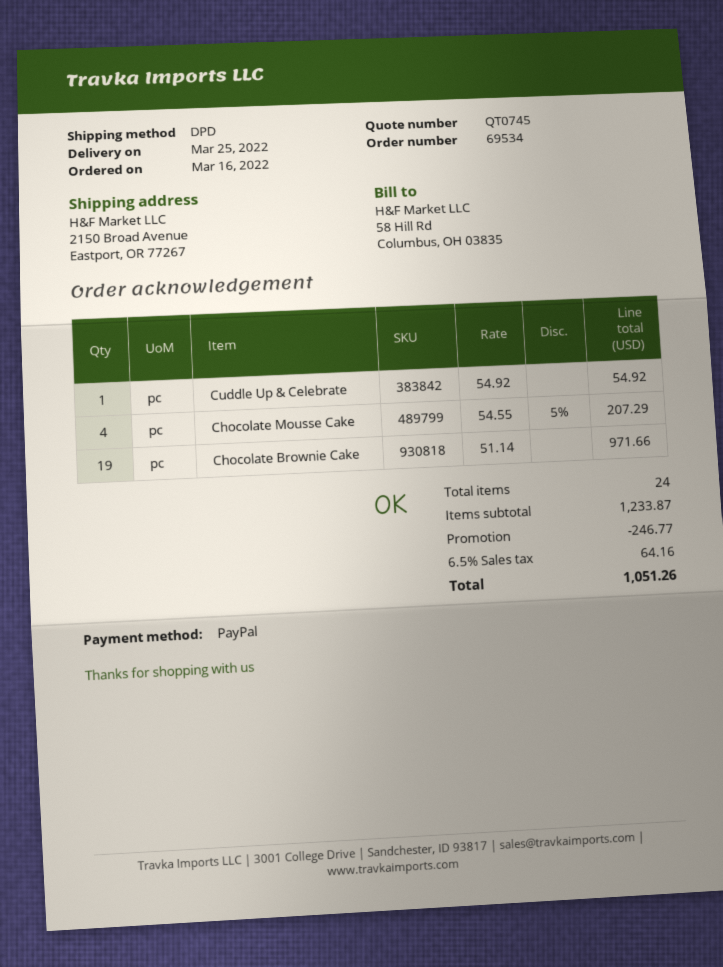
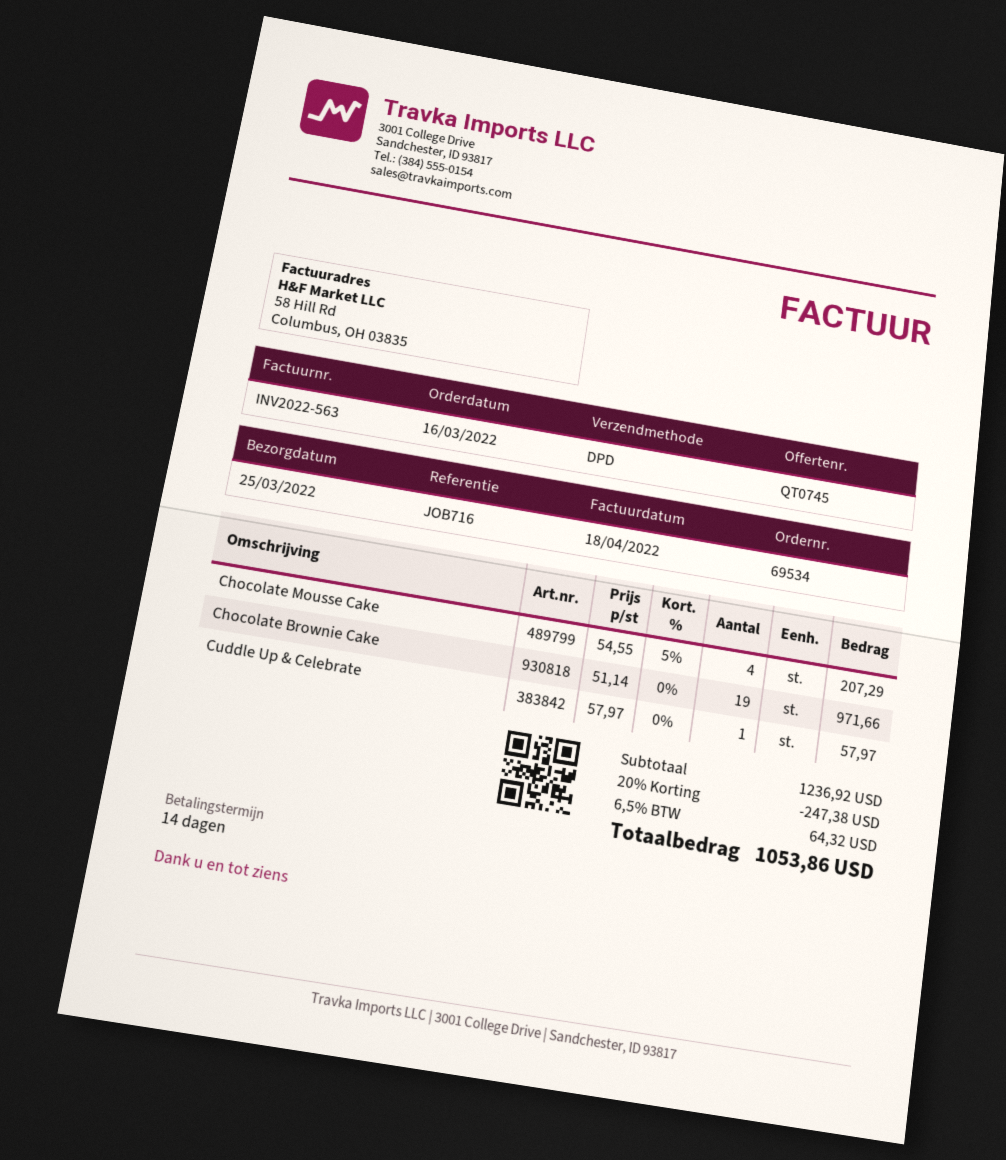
Cuddle Up & Celebrate: 1 x 54.92 = 54.92 -> 1 x 57.97 = 57.97
subtotal: 1233.87 -> 1236.92
discount: 246.77 -> 247.38
tax: 6.5% = 64.16 -> 6.5% = 64.32
total: 1051.26 -> 1053.86

